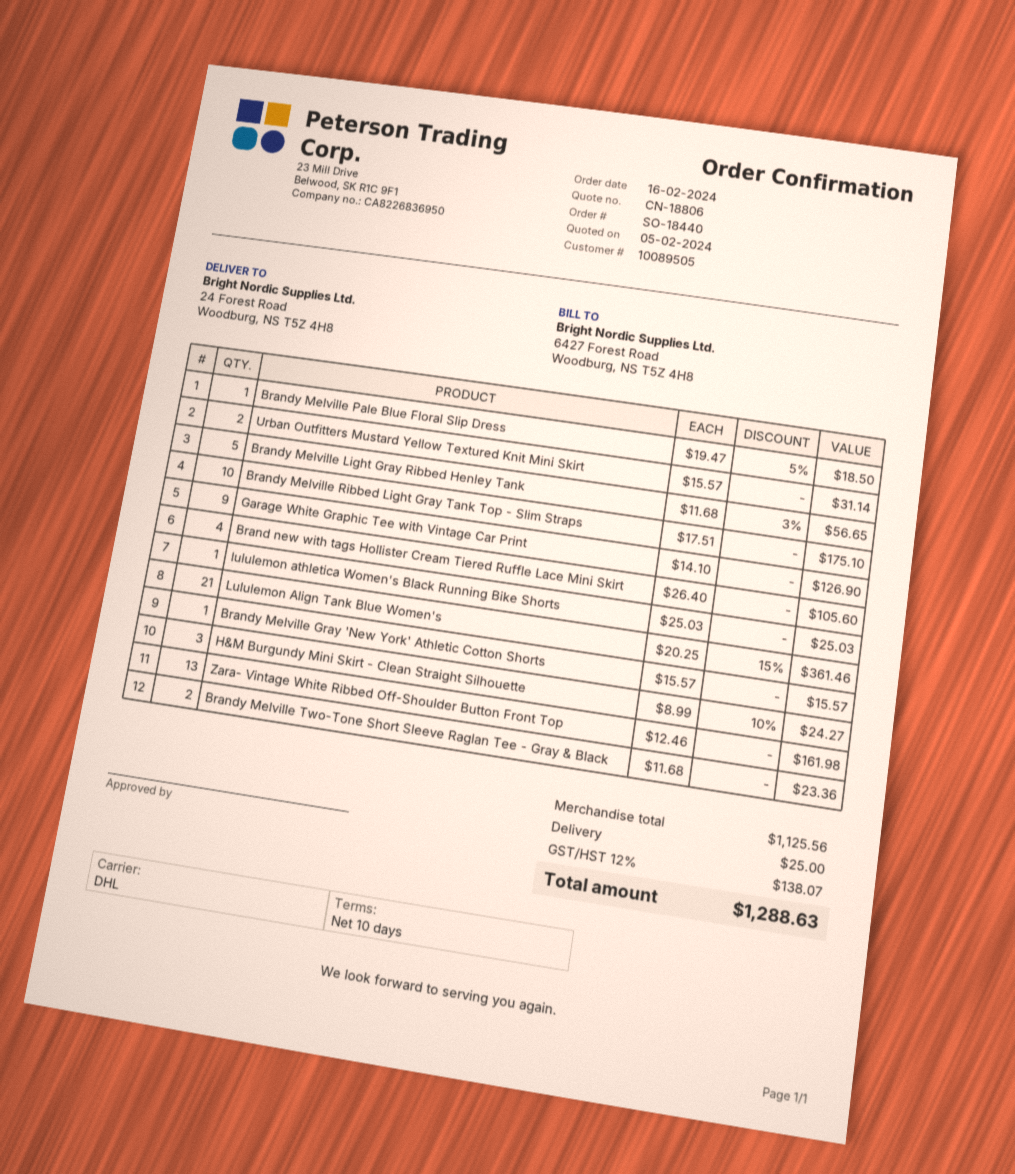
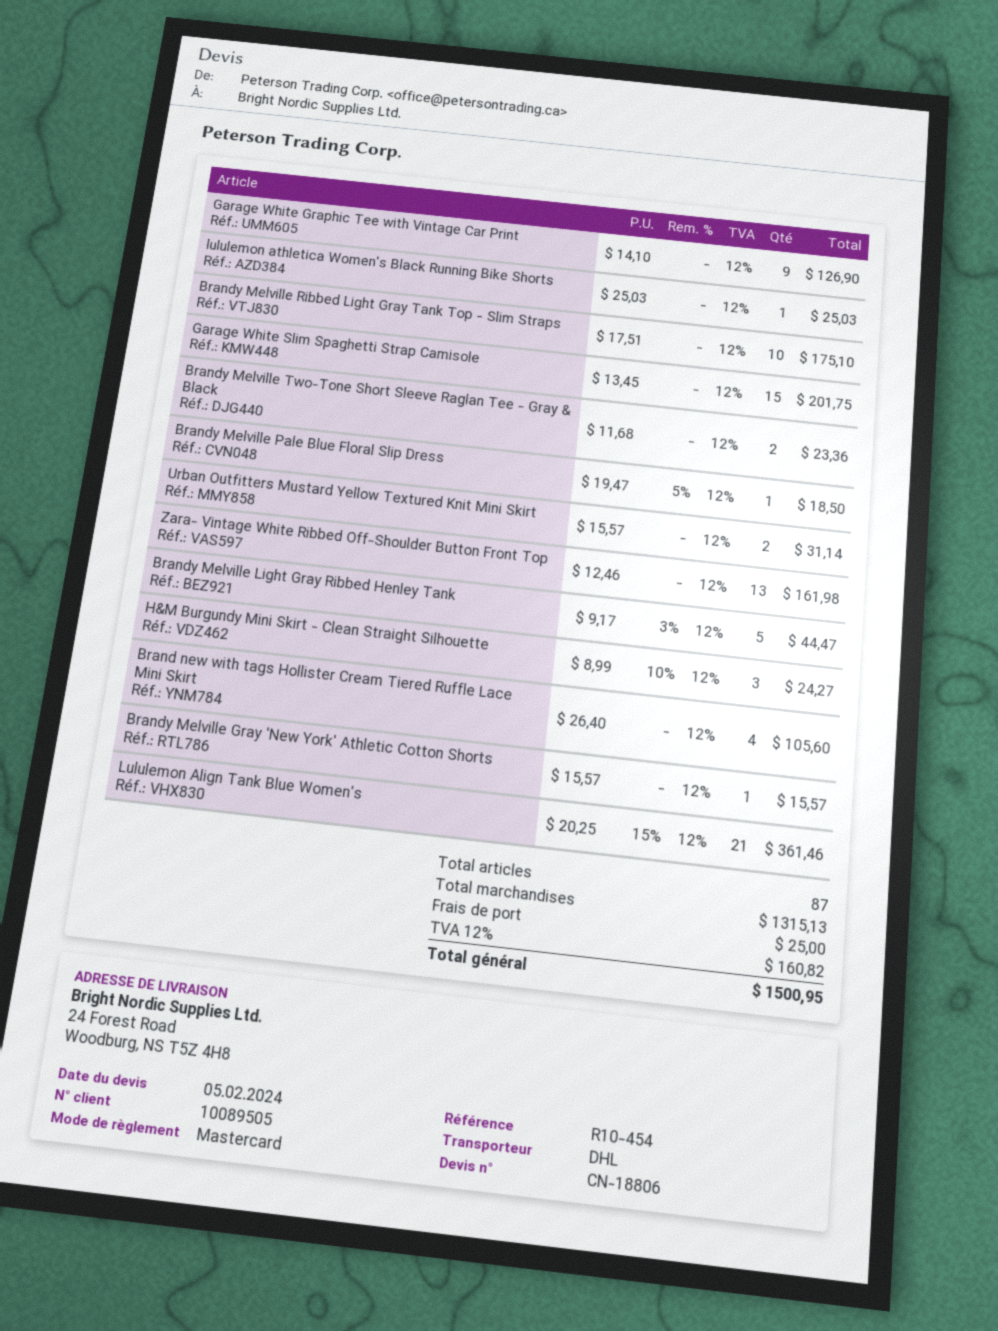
Brandy Melville Light Gray Ribbed Henley Tank: 5 x 11.68 - 3% = 56.65 -> 5 x 9.17 - 3% = 44.47
Garage White Slim Spaghetti Strap Camisole: none -> 15 x 13.45 = 201.75
subtotal: 1125.56 -> 1315.13
tax: 12% = 138.07 -> 12% = 160.82
total: 1288.63 -> 1500.95

